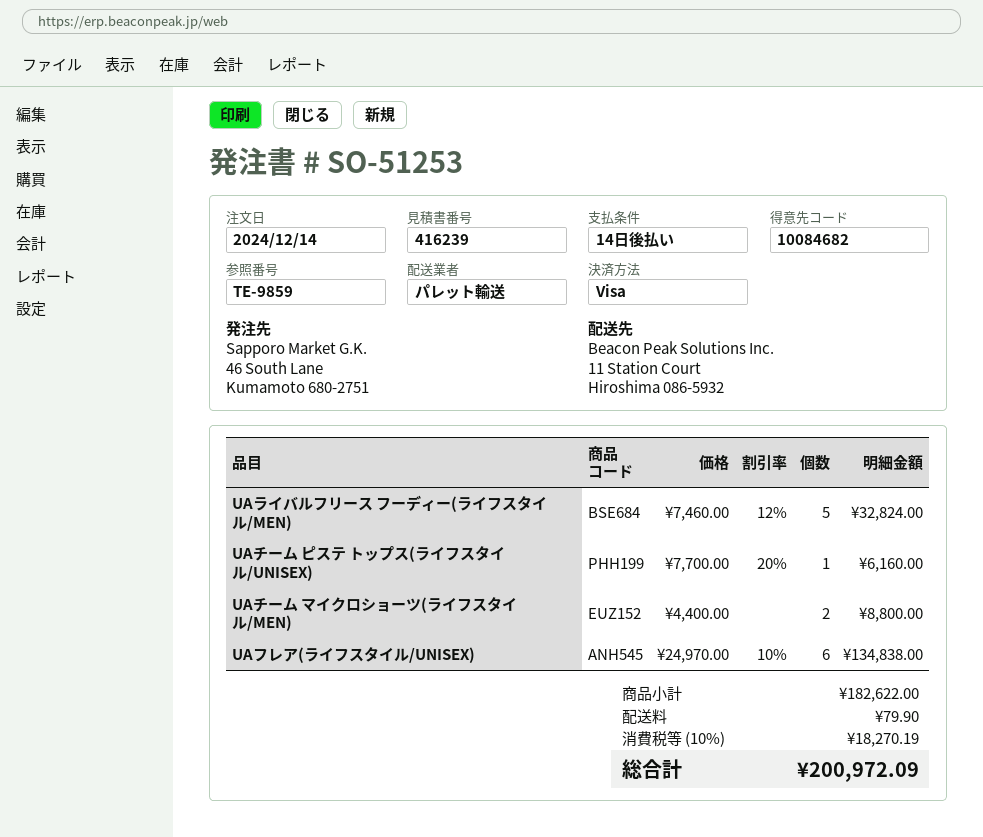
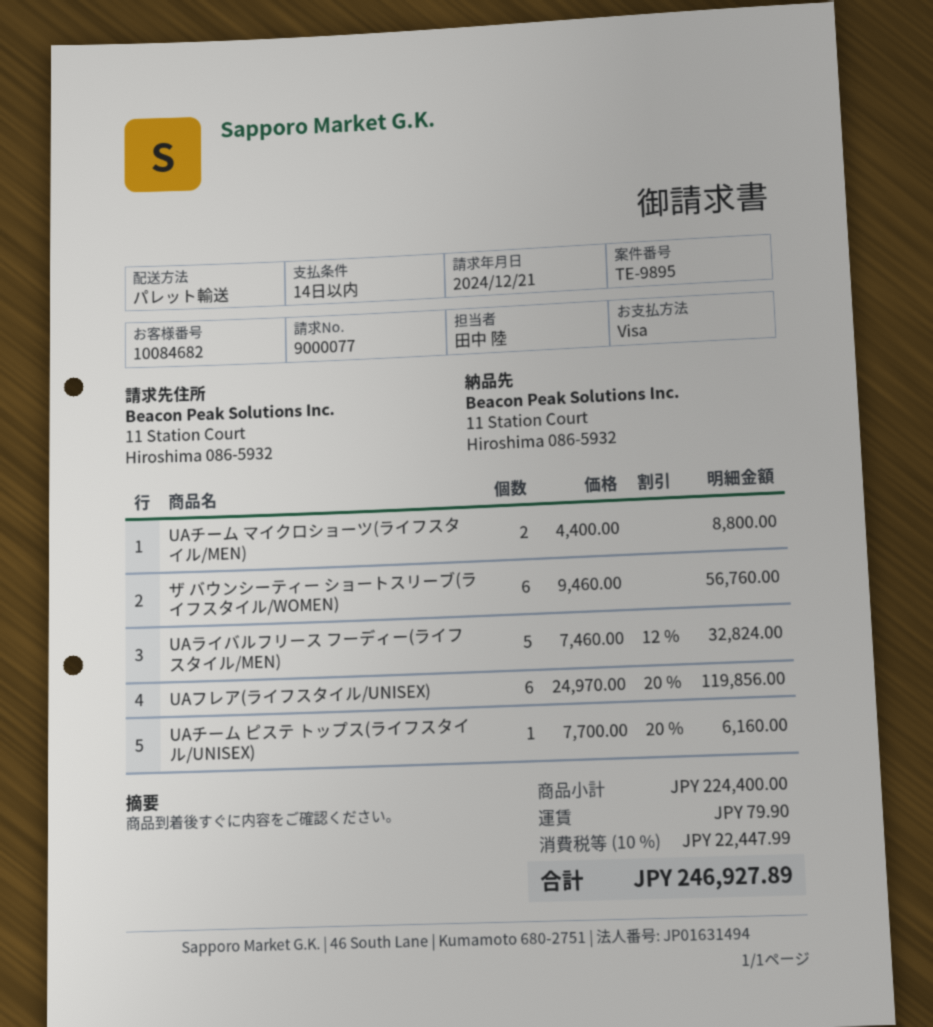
reference: TE-9859 -> TE-9895
UAフレア(ライフスタイル/UNISEX): 6 x 24970.00 - 10% = 134838.00 -> 6 x 24970.00 - 20% = 119856.00
ザ バウンシーティー ショートスリーブ(ライフスタイル/WOMEN): none -> 6 x 9460.00 = 56760.00
subtotal: 182622.00 -> 224400.00
tax: 10% = 18270.19 -> 10% = 22447.99
total: 200972.09 -> 246927.89

